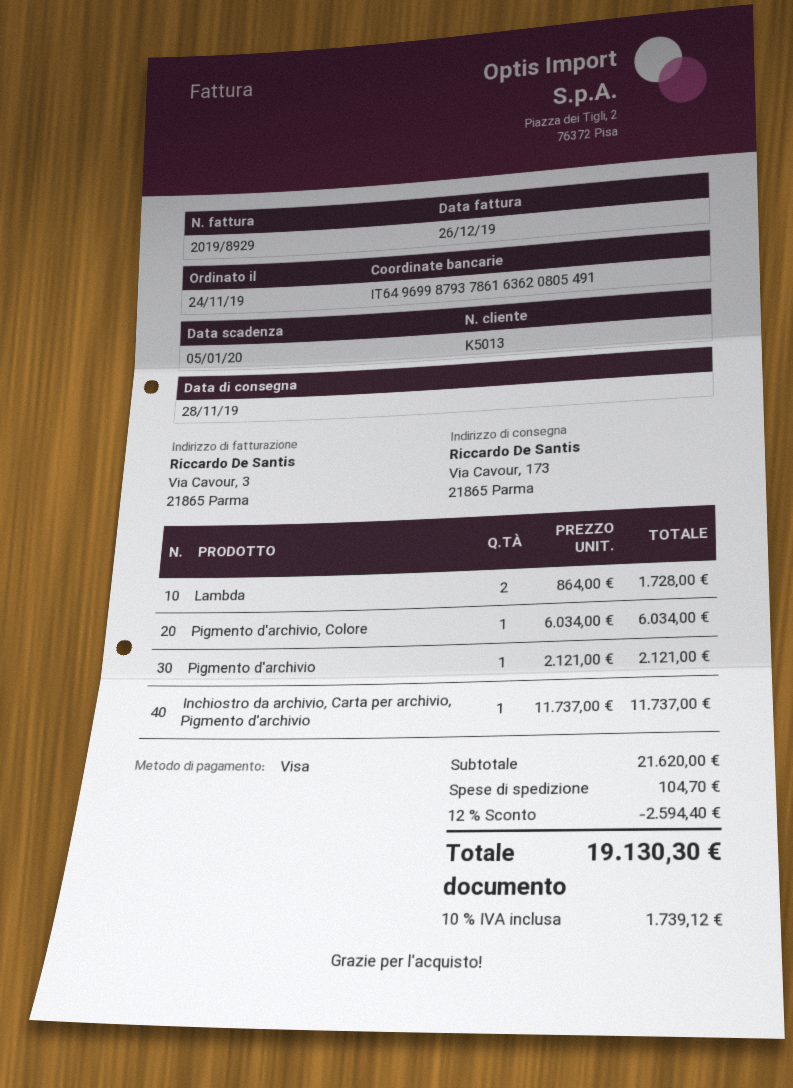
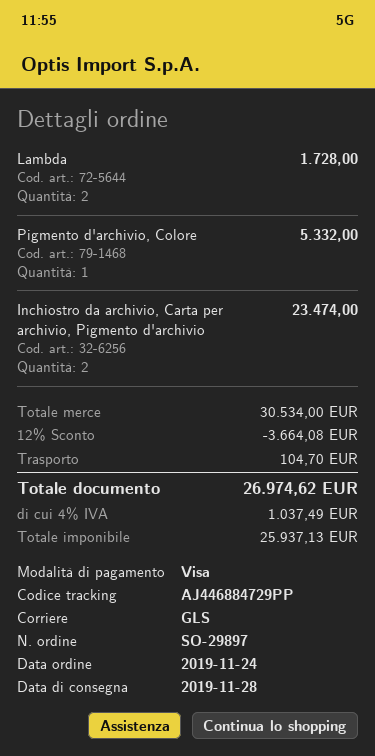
Pigmento d'archivio, Colore: 1 for 6034.00 -> 1 for 5332.00
Pigmento d'archivio: 1 for 2121.00 -> none
Inchiostro da archivio, Carta per archivio, Pigmento d'archivio: 1 for 11737.00 -> 2 for 23474.00
subtotal: 21620.00 -> 30534.00
discount: 12% = 2594.40 -> 12% = 3664.08
tax: 10% = 1739.12 -> 4% = 1037.49
total: 19130.30 -> 26974.62

